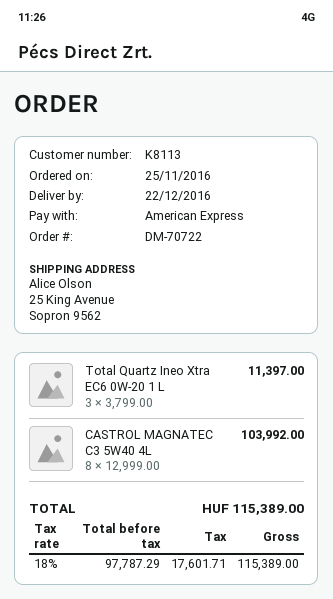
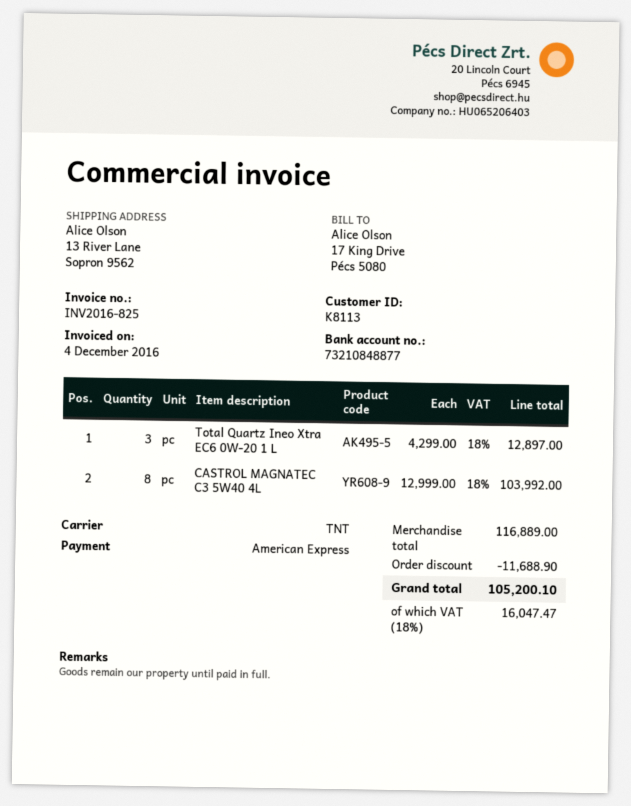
ship to: 25 King Avenue, Sopron 9562 -> 13 River Lane, Sopron 9562
Total Quartz Ineo Xtra EC6 0W-20 1 L: 3 x 3799.00 = 11397.00 -> 3 x 4299.00 = 12897.00
discount: none -> 11688.90
tax: 18% = 17601.71 -> 18% = 16047.47
total: 115389.00 -> 105200.10

